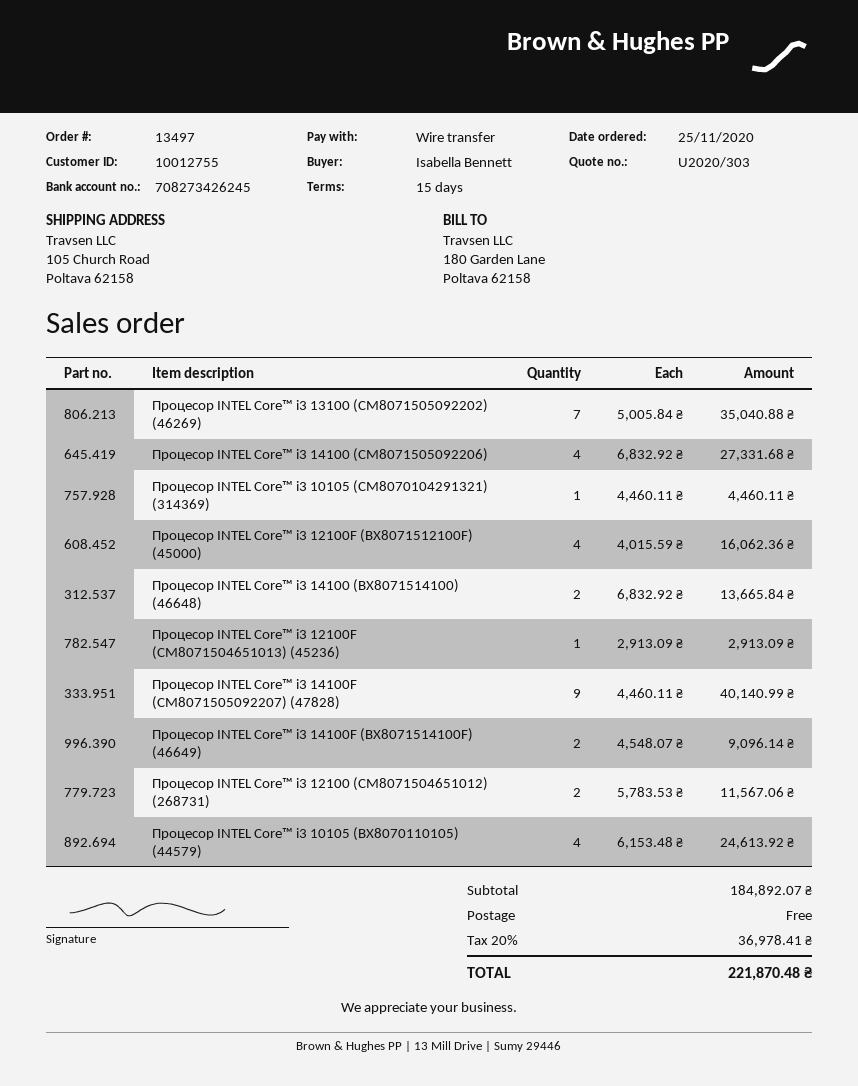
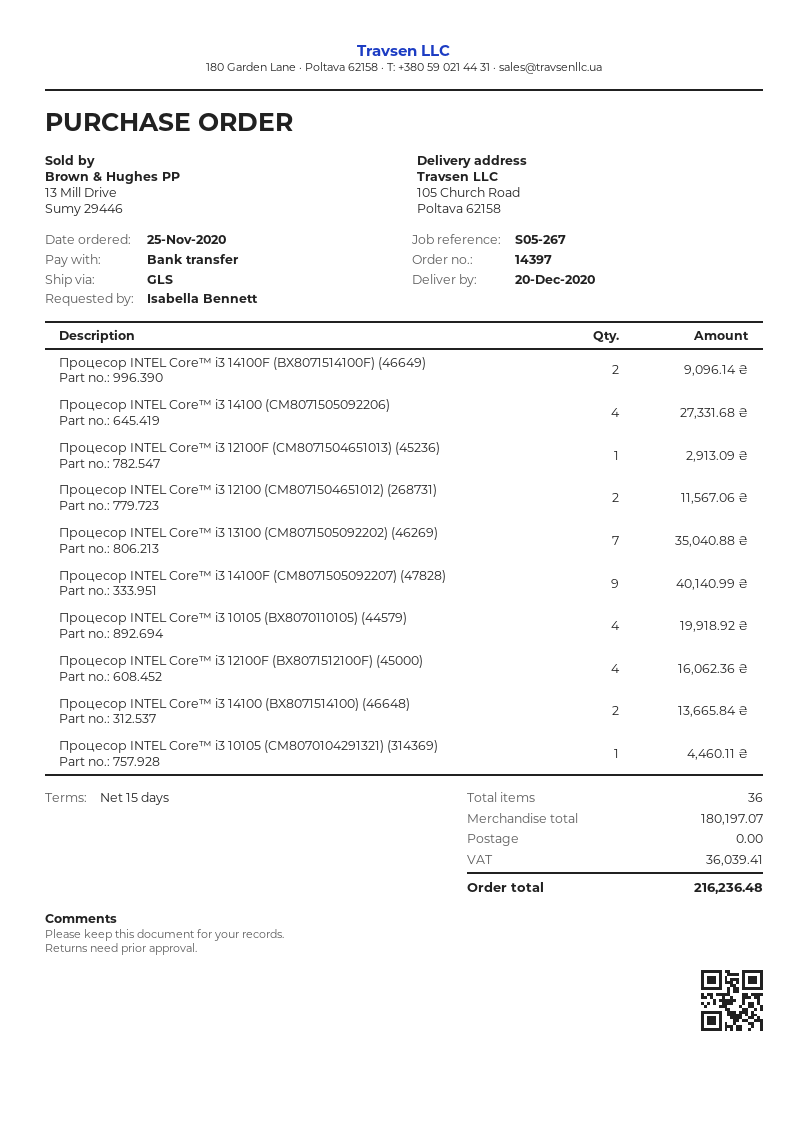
order number: 13497 -> 14397
Процесор INTEL Core™ i3 10105 (BX8070110105) (44579): 4 for 24613.92 -> 4 for 19918.92
subtotal: 184892.07 -> 180197.07
tax: 36978.41 -> 36039.41
total: 221870.48 -> 216236.48

